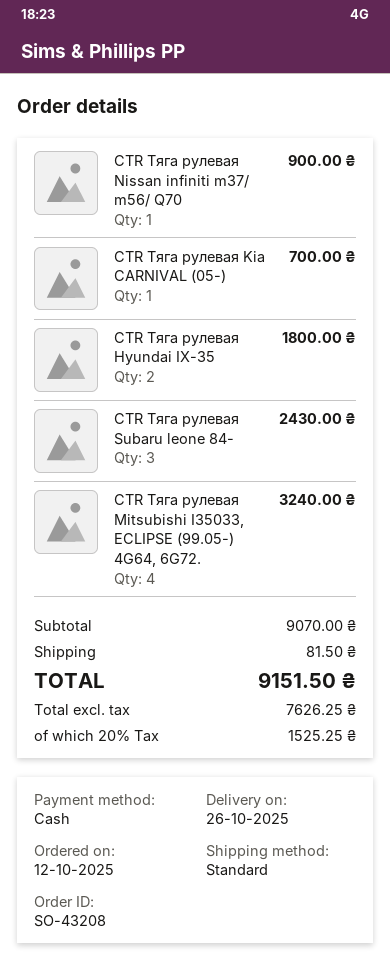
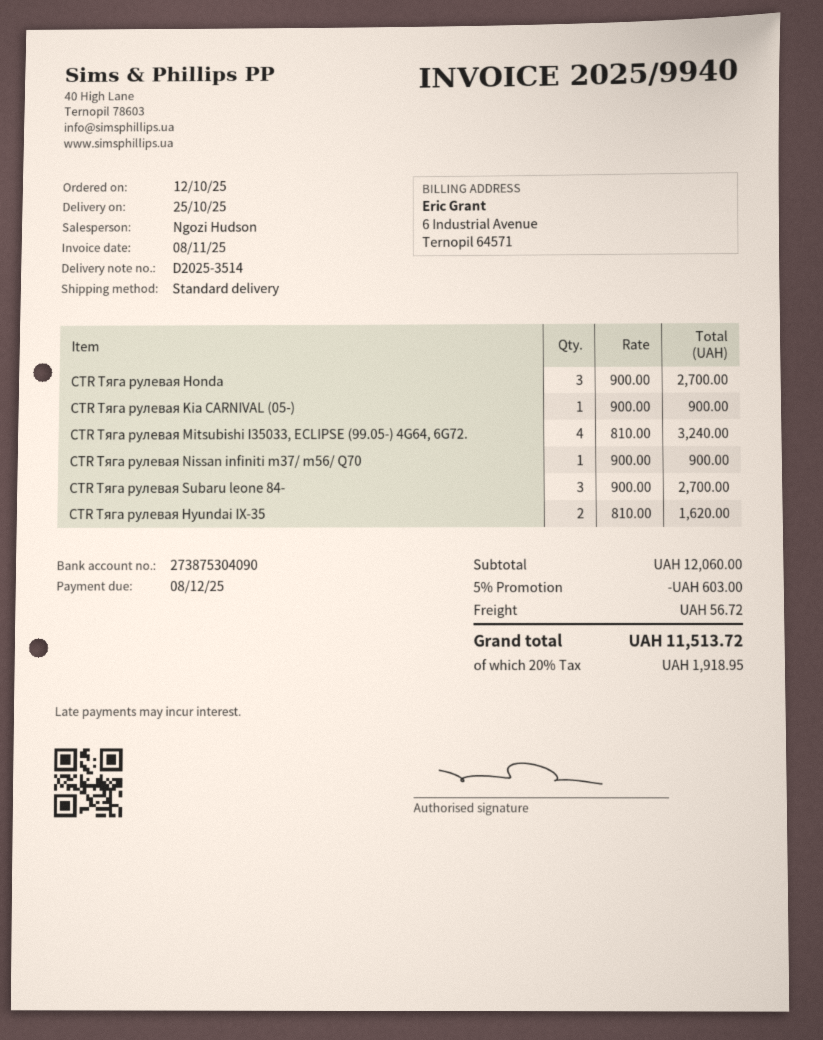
delivery date: 2025-10-26 -> 2025-10-25
CTR Тяга рулевая Kia CARNIVAL (05-): 1 for 700.00 -> 1 for 900.00
CTR Тяга рулевая Hyundai IX-35: 2 for 1800.00 -> 2 for 1620.00
CTR Тяга рулевая Subaru leone 84-: 3 for 2430.00 -> 3 for 2700.00
CTR Тяга рулевая Honda: none -> 3 for 2700.00
subtotal: 9070.00 -> 12060.00
discount: none -> 5% = 603.00
shipping: 81.50 -> 56.72
tax: 20% = 1525.25 -> 20% = 1918.95
total: 9151.50 -> 11513.72

